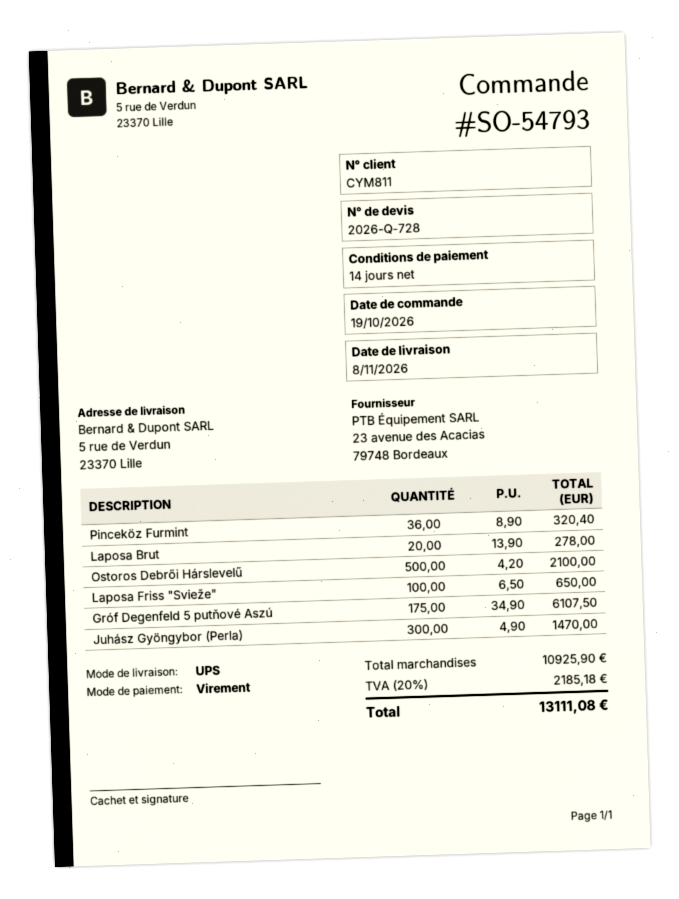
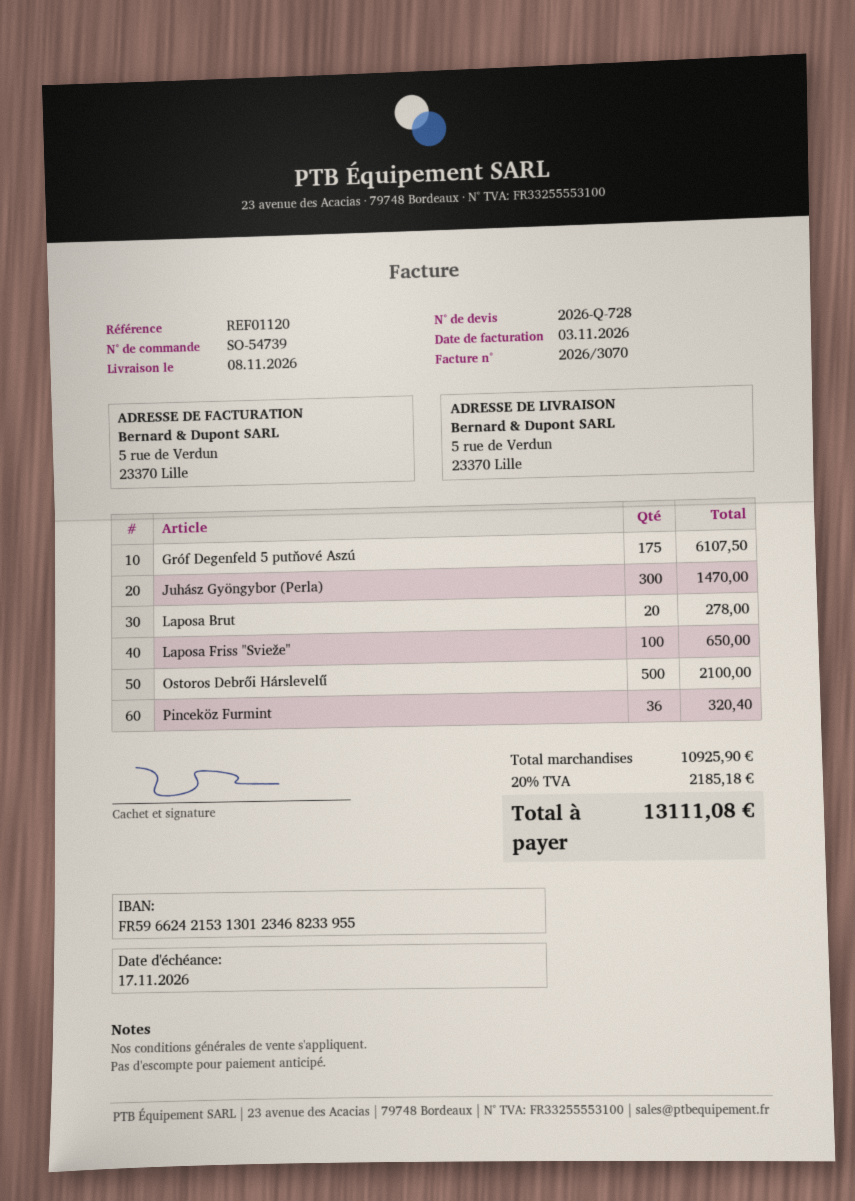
order number: SO-54793 -> SO-54739

